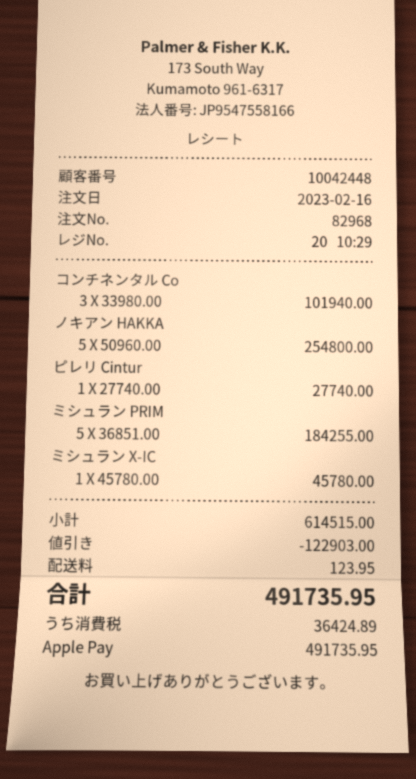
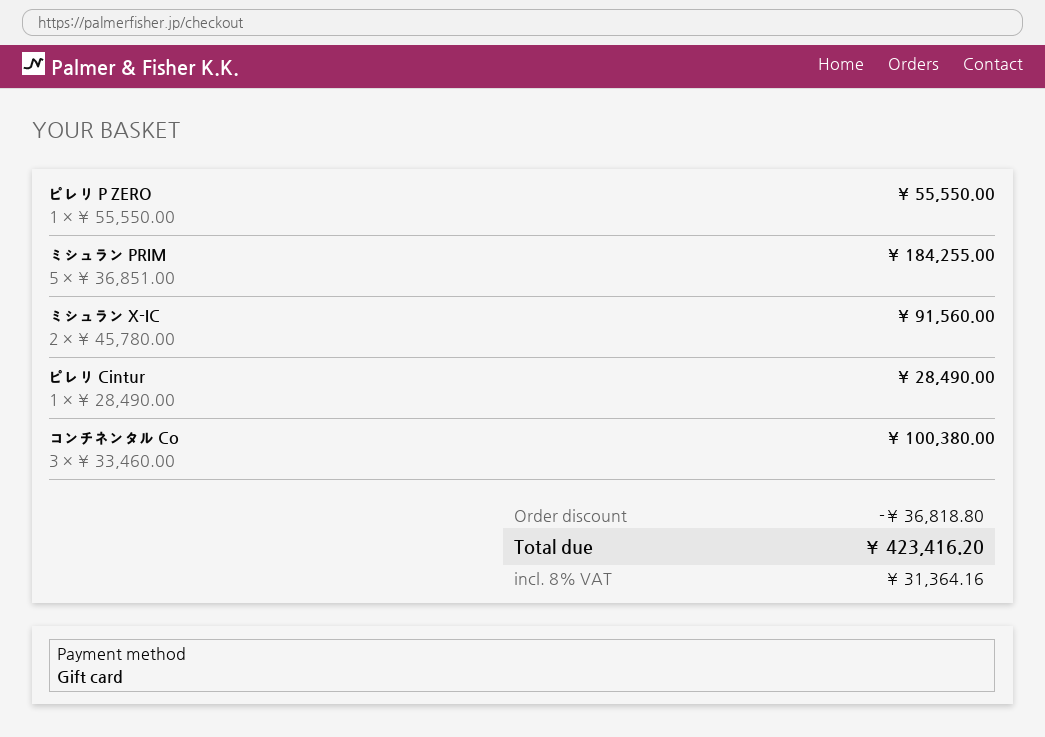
payment method: Apple Pay -> gift card
コンチネンタル Co: 3 x 33980.00 = 101940.00 -> 3 x 33460.00 = 100380.00
ノキアン HAKKA: 5 x 50960.00 = 254800.00 -> none
ピレリ Cintur: 1 x 27740.00 = 27740.00 -> 1 x 28490.00 = 28490.00
ミシュラン X-IC: 1 x 45780.00 = 45780.00 -> 2 x 45780.00 = 91560.00
ピレリ P ZERO: none -> 1 x 55550.00 = 55550.00
discount: 122903.00 -> 36818.80
shipping: 123.95 -> none
tax: 36424.89 -> 31364.16
total: 491735.95 -> 423416.20

